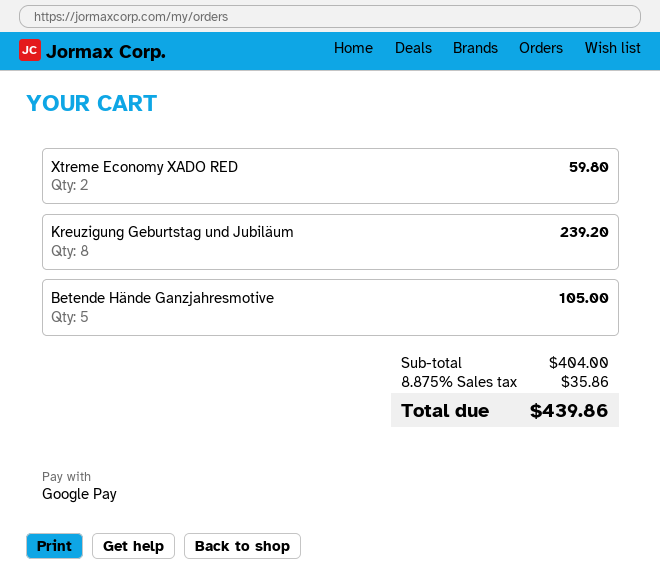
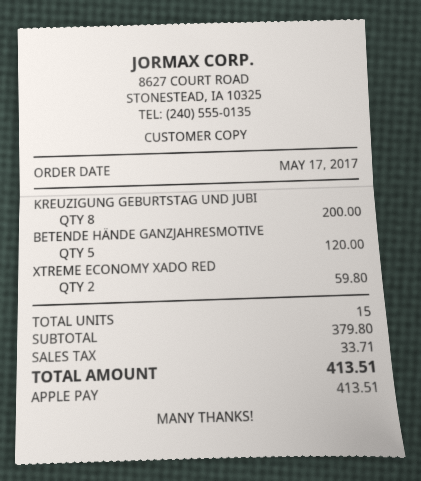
payment method: Google Pay -> Apple Pay
Kreuzigung Geburtstag und Jubiläum: 8 for 239.20 -> 8 for 200.00
Betende Hände Ganzjahresmotive: 5 for 105.00 -> 5 for 120.00
subtotal: 404.00 -> 379.80
tax: 35.86 -> 33.71
total: 439.86 -> 413.51

